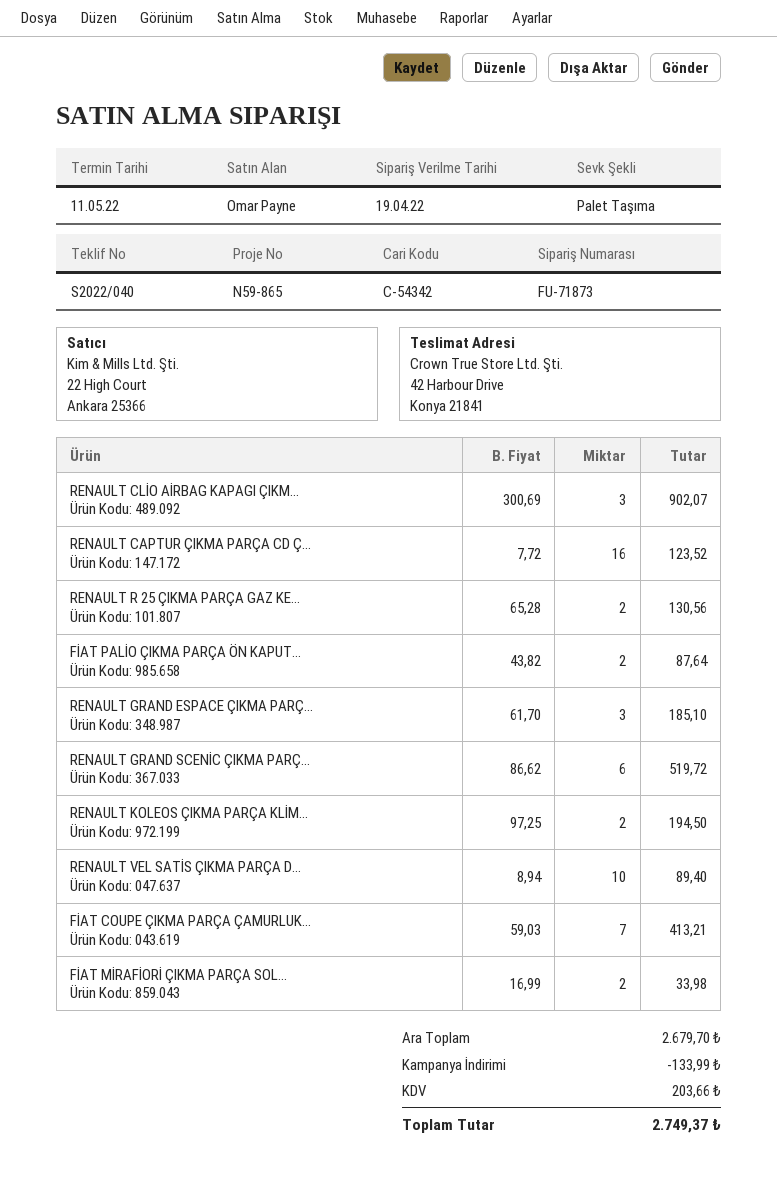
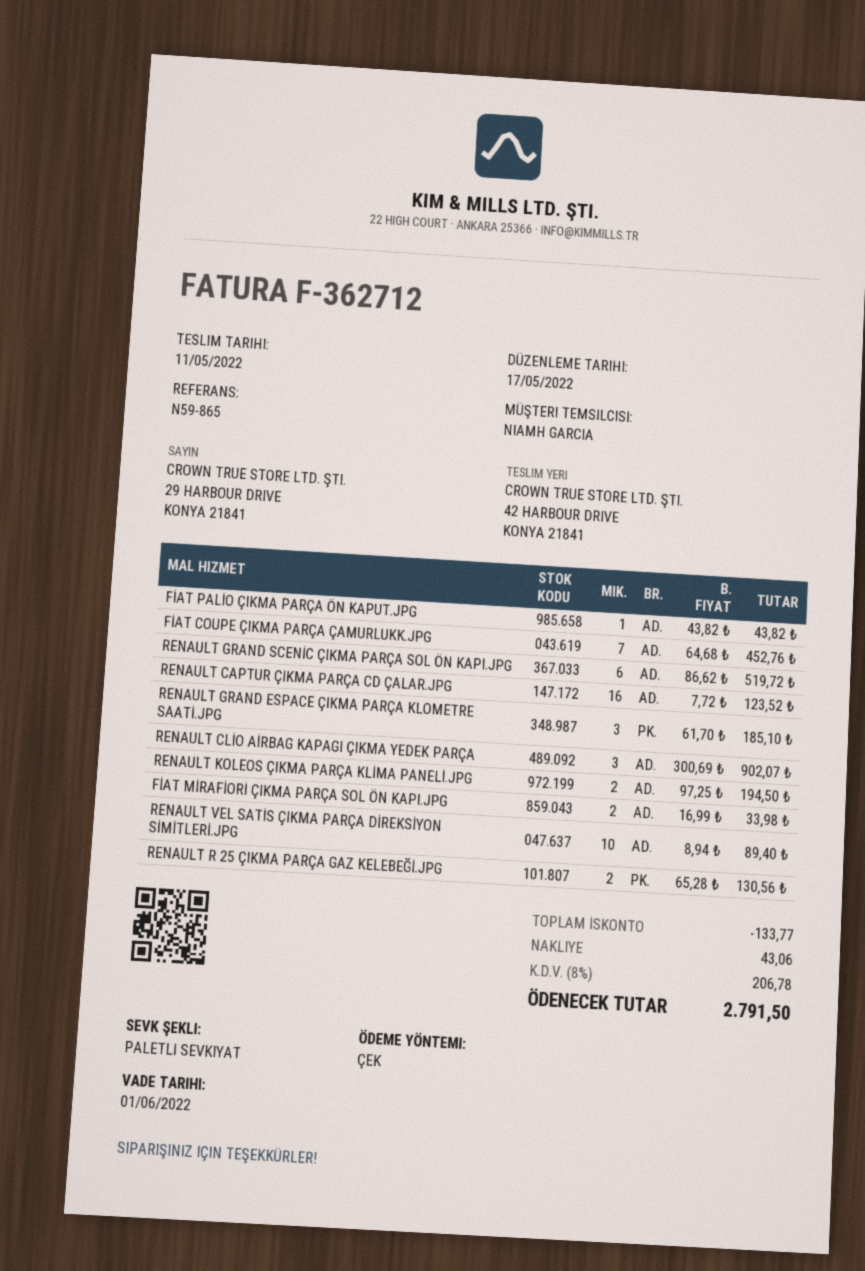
FİAT PALİO ÇIKMA PARÇA ÖN KAPUT...: 2 x 43.82 = 87.64 -> 1 x 43.82 = 43.82
FİAT COUPE ÇIKMA PARÇA ÇAMURLUK...: 7 x 59.03 = 413.21 -> 7 x 64.68 = 452.76
discount: 133.99 -> 133.77
shipping: none -> 43.06
tax: 203.66 -> 206.78
total: 2749.37 -> 2791.50

